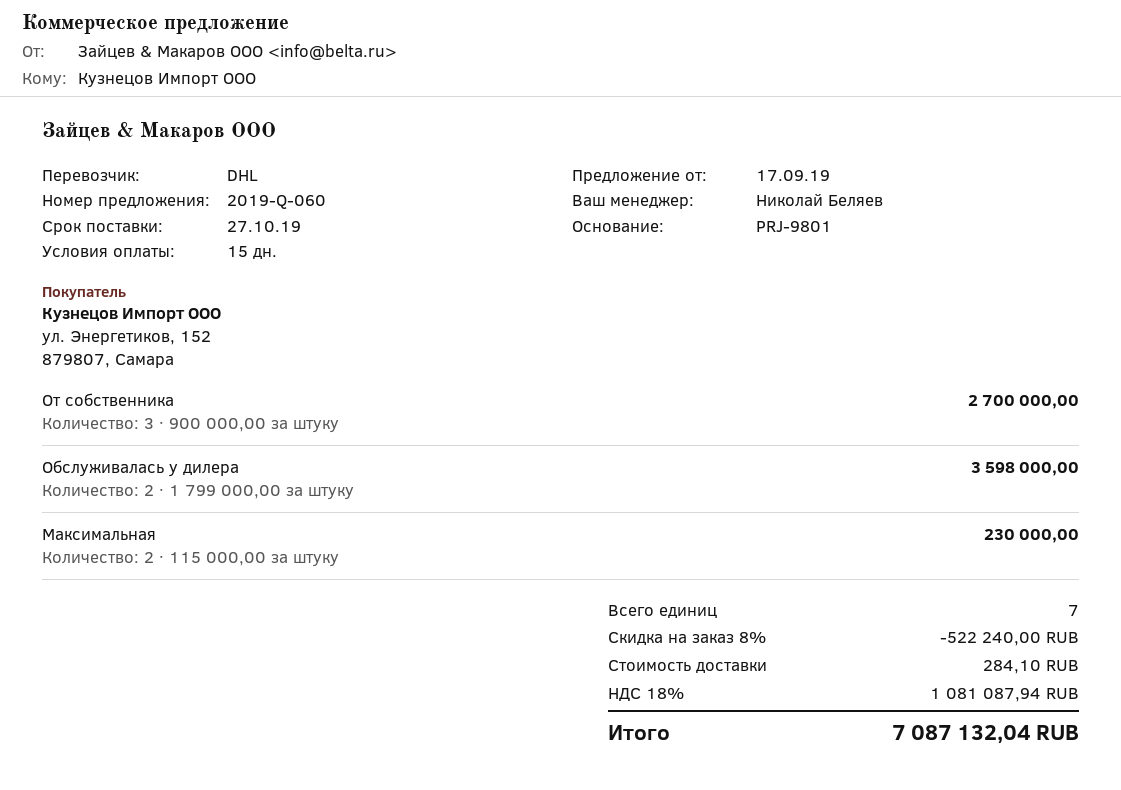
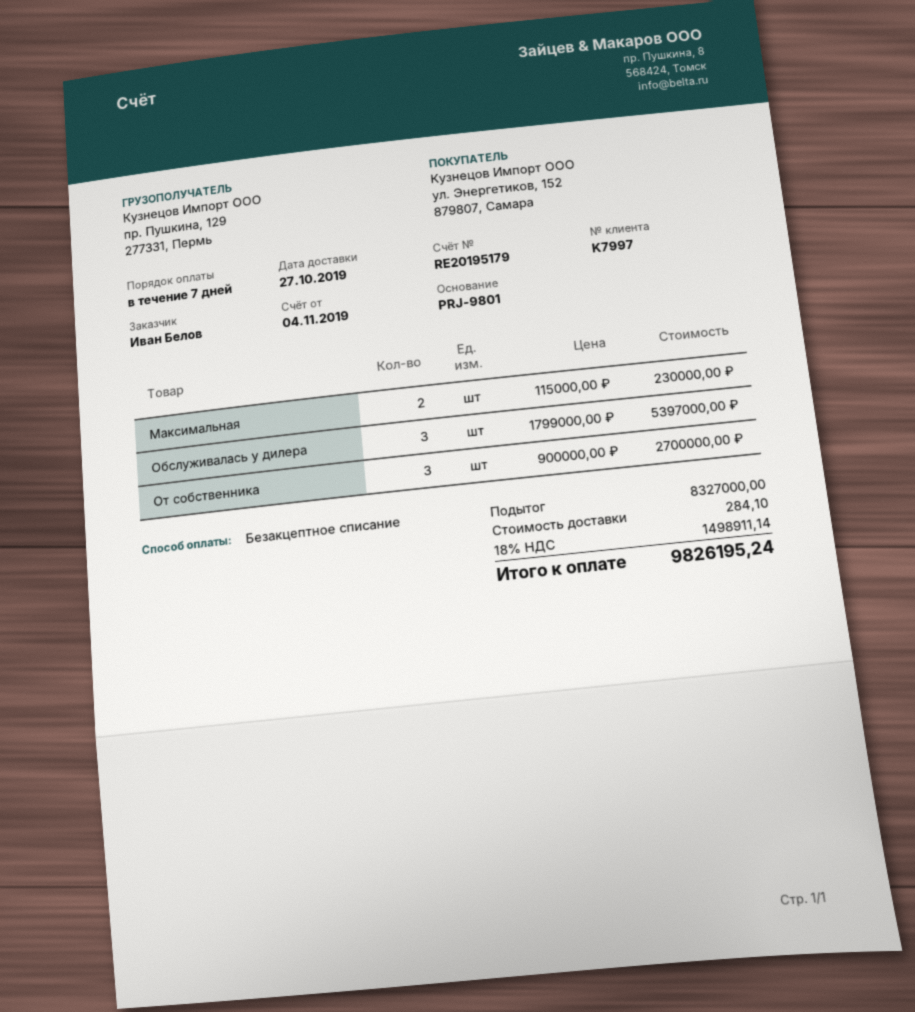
payment terms: 15 days -> 7 days
Обслуживалась у дилера: 2 x 1799000.00 = 3598000.00 -> 3 x 1799000.00 = 5397000.00
discount: 8% = 522240.00 -> none
tax: 18% = 1081087.94 -> 18% = 1498911.14
total: 7087132.04 -> 9826195.24

